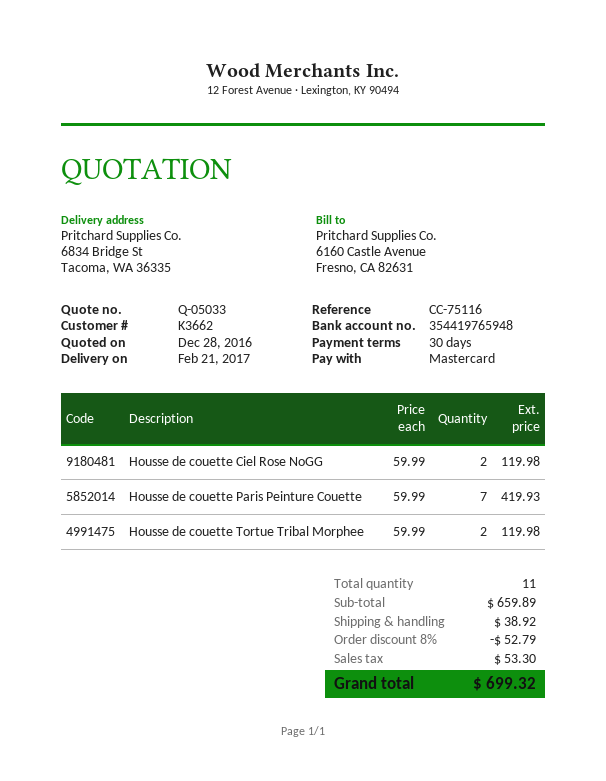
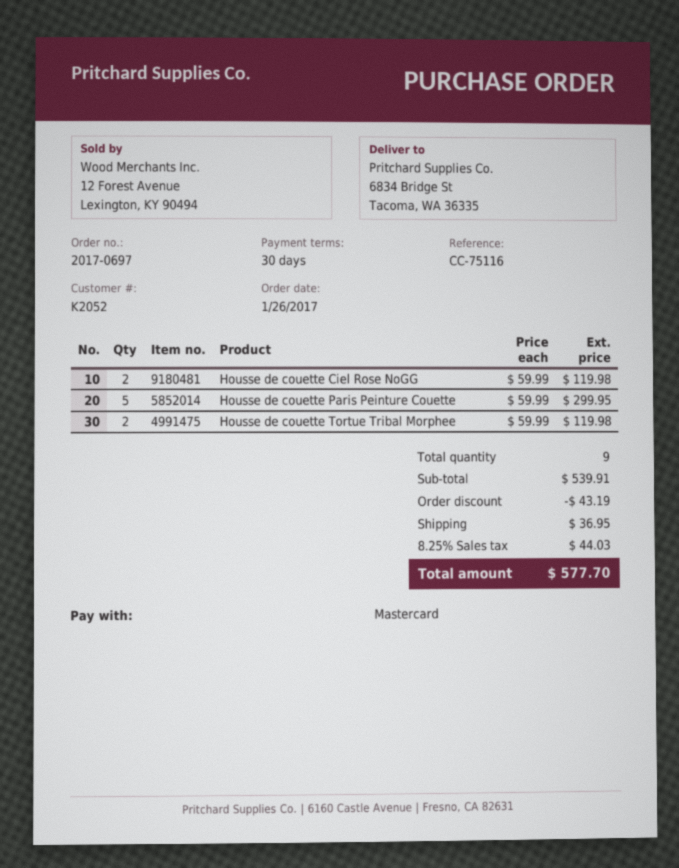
customer number: K3662 -> K2052
Housse de couette Paris Peinture Couette: 7 x 59.99 = 419.93 -> 5 x 59.99 = 299.95
total quantity: 11 -> 9
subtotal: 659.89 -> 539.91
discount: 52.79 -> 43.19
shipping: 38.92 -> 36.95
tax: 53.30 -> 44.03
total: 699.32 -> 577.70

